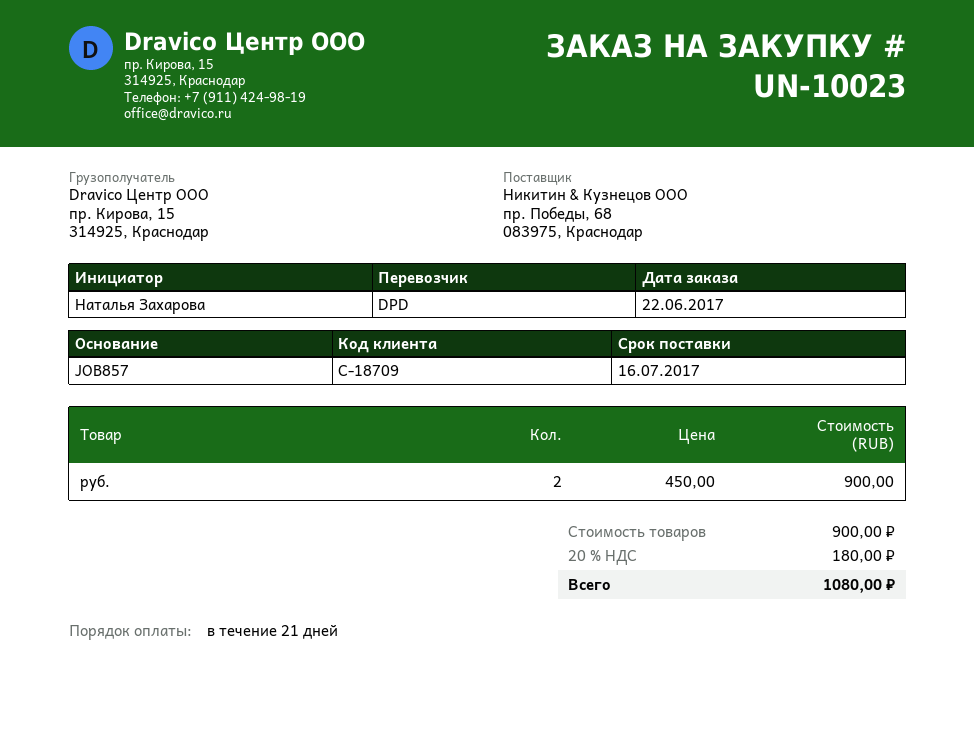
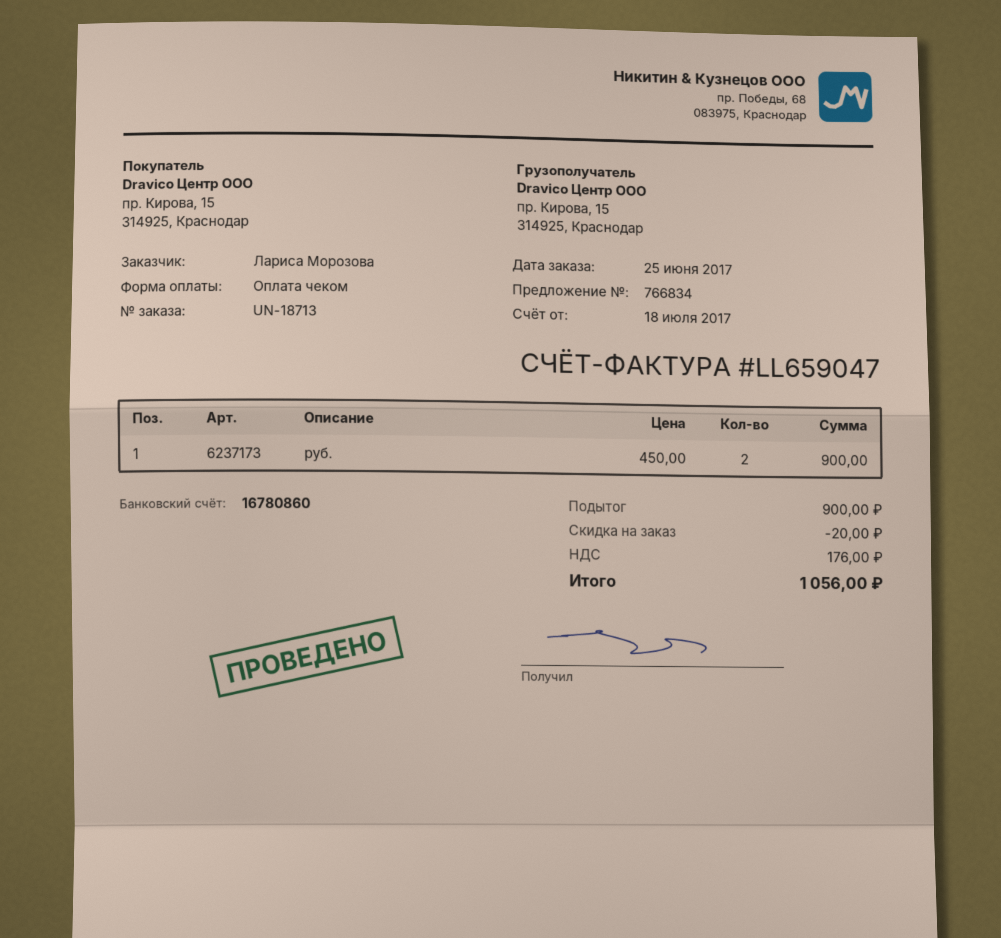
order number: UN-10023 -> UN-18713
order date: 2017-06-22 -> 2017-06-25
ordered by: Наталья Захарова -> Лариса Морозова
discount: none -> 20.00
tax: 180.00 -> 176.00
total: 1080.00 -> 1056.00

